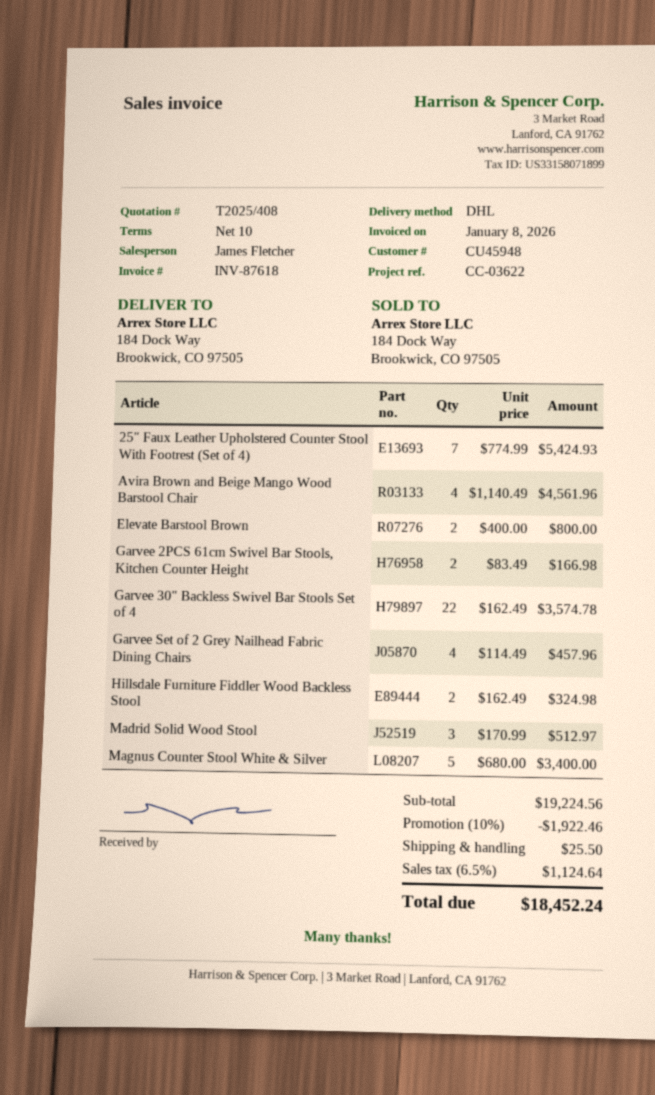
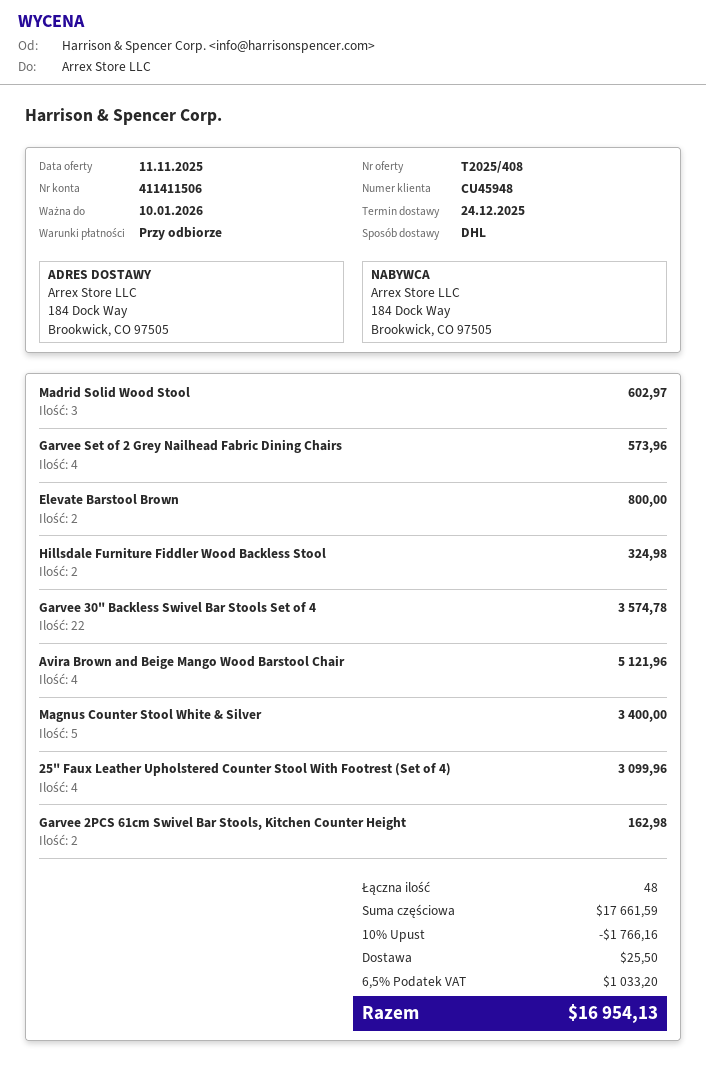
payment terms: 10 days -> on receipt
25" Faux Leather Upholstered Counter Stool With Footrest (Set of 4): 7 for 5424.93 -> 4 for 3099.96
Avira Brown and Beige Mango Wood Barstool Chair: 4 for 4561.96 -> 4 for 5121.96
Garvee 2PCS 61cm Swivel Bar Stools, Kitchen Counter Height: 2 for 166.98 -> 2 for 162.98
Garvee Set of 2 Grey Nailhead Fabric Dining Chairs: 4 for 457.96 -> 4 for 573.96
Madrid Solid Wood Stool: 3 for 512.97 -> 3 for 602.97
subtotal: 19224.56 -> 17661.59
discount: 10% = 1922.46 -> 10% = 1766.16
tax: 6.5% = 1124.64 -> 6.5% = 1033.20
total: 18452.24 -> 16954.13

